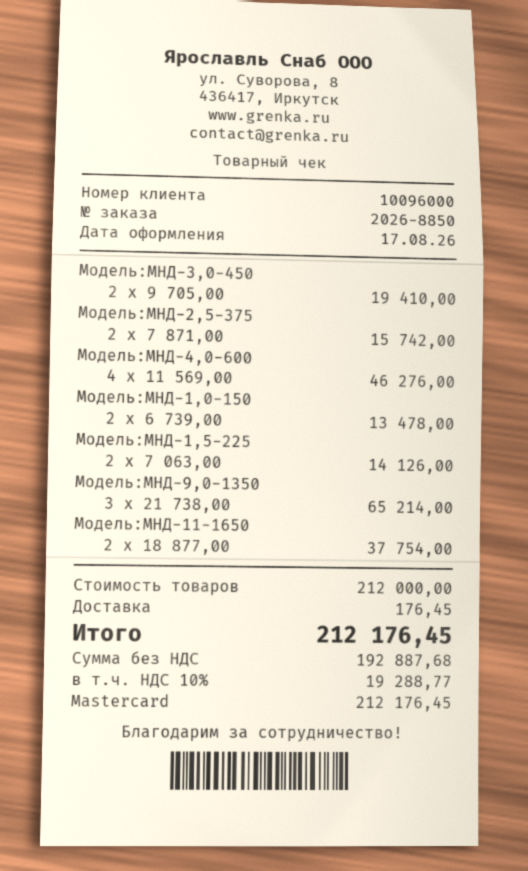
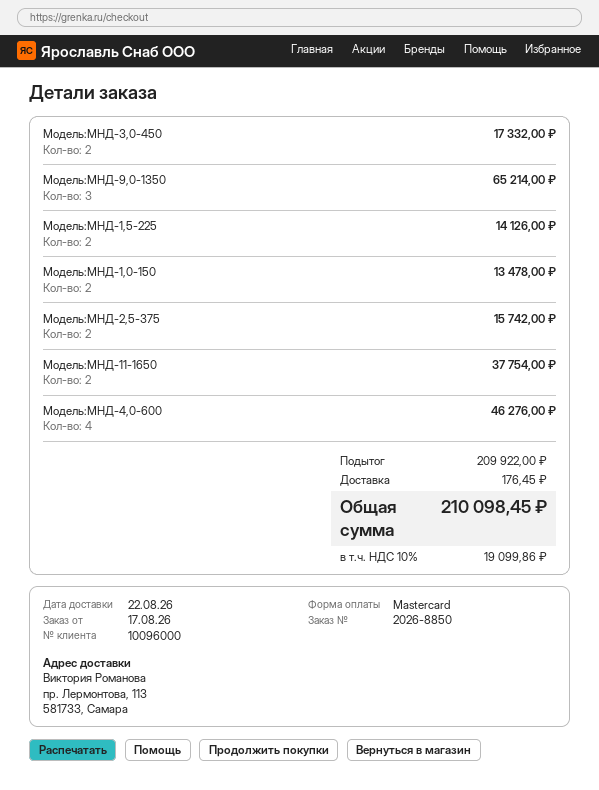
Модель:МНД-3,0-450: 2 for 19410.00 -> 2 for 17332.00
subtotal: 212000.00 -> 209922.00
tax: 10% = 19288.77 -> 10% = 19099.86
total: 212176.45 -> 210098.45

